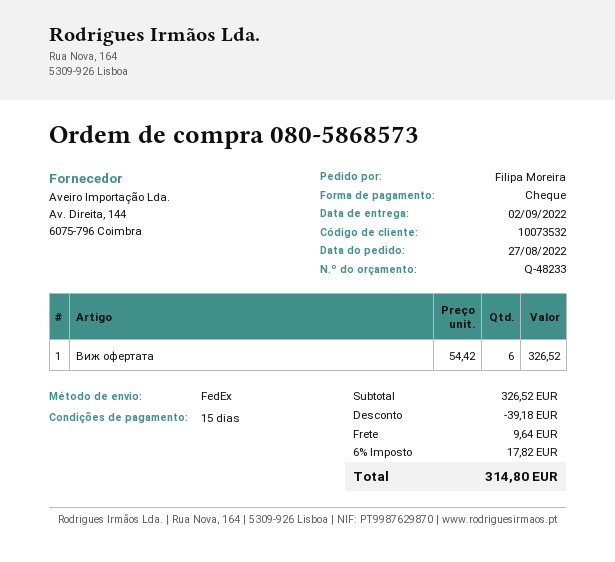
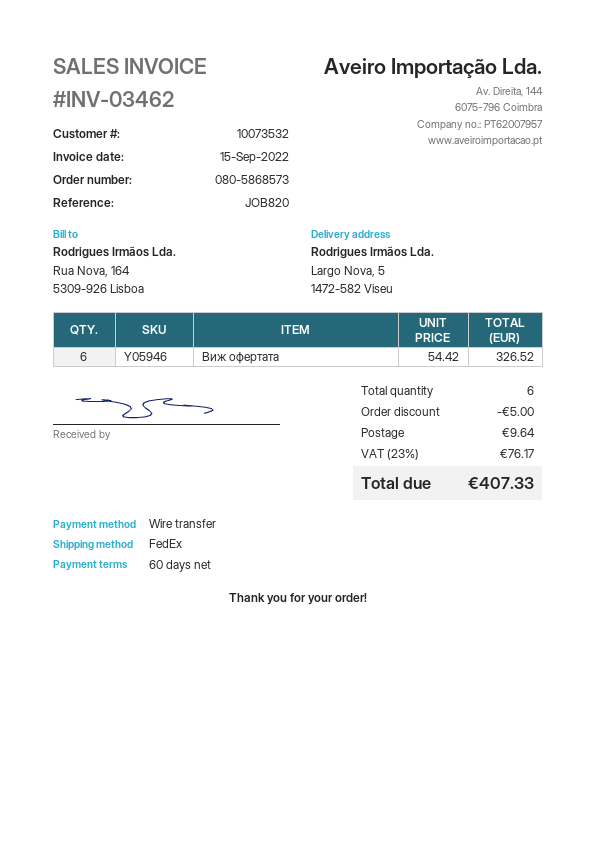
payment terms: 15 days -> 60 days
payment method: cheque -> bank transfer
discount: 39.18 -> 5.00
tax: 6% = 17.82 -> 23% = 76.17
total: 314.80 -> 407.33

